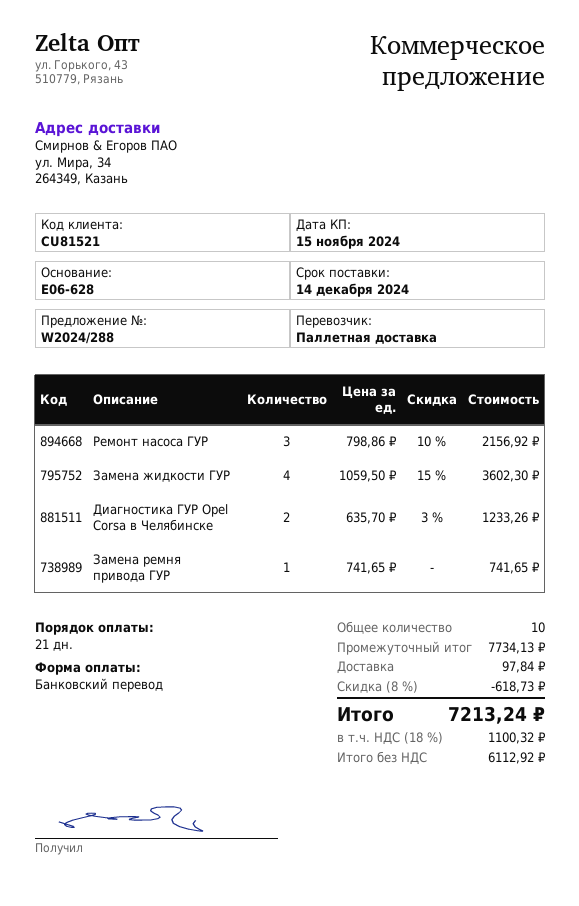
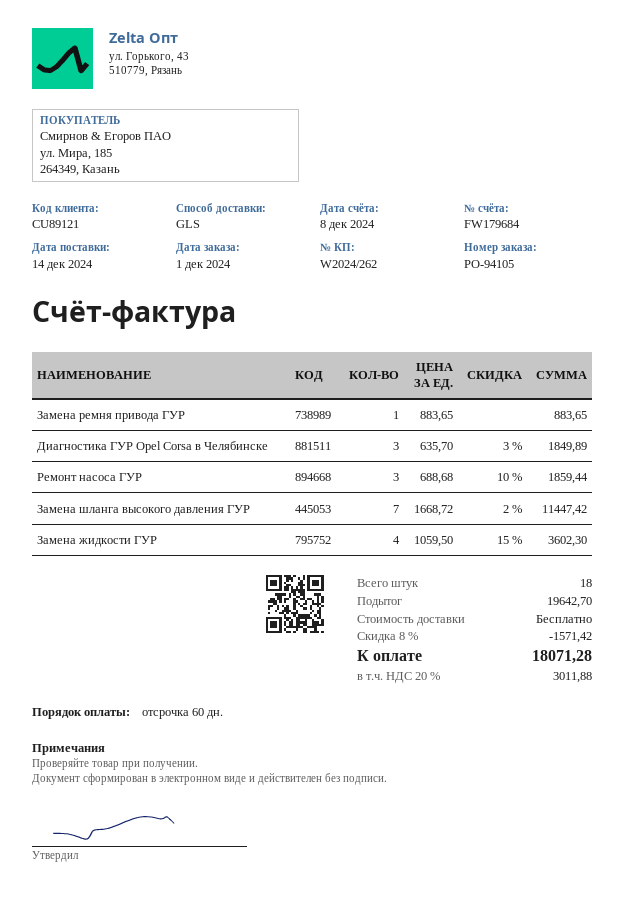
quote number: W2024/288 -> W2024/262
payment terms: 21 days -> 60 days
customer number: CU81521 -> CU89121
shipping method: pallet freight -> GLS
Ремонт насоса ГУР: 3 x 798.86 - 10% = 2156.92 -> 3 x 688.68 - 10% = 1859.44
Диагностика ГУР Opel Corsa в Челябинске: 2 x 635.70 - 3% = 1233.26 -> 3 x 635.70 - 3% = 1849.89
Замена ремня привода ГУР: 1 x 741.65 = 741.65 -> 1 x 883.65 = 883.65
Замена шланга высокого давления ГУР: none -> 7 x 1668.72 - 2% = 11447.42
total quantity: 10 -> 18
subtotal: 7734.13 -> 19642.70
discount: 8% = 618.73 -> 8% = 1571.42
shipping: 97.84 -> 0.00
tax: 18% = 1100.32 -> 20% = 3011.88
total: 7213.24 -> 18071.28

